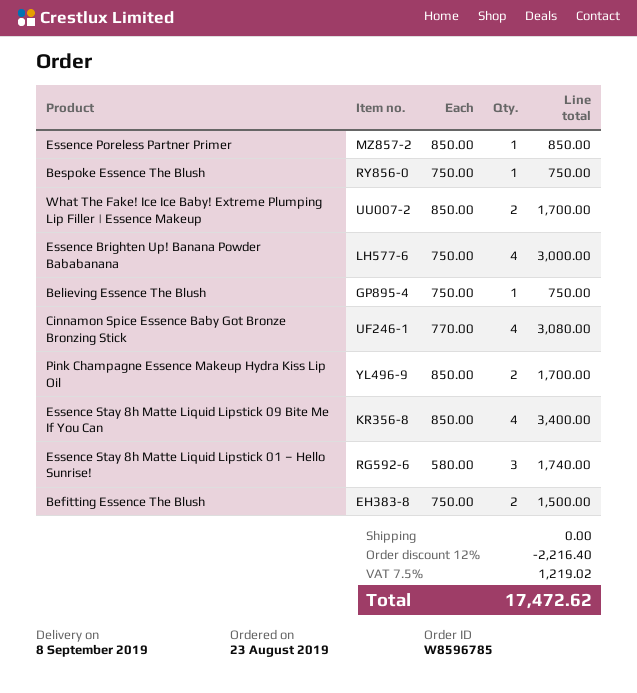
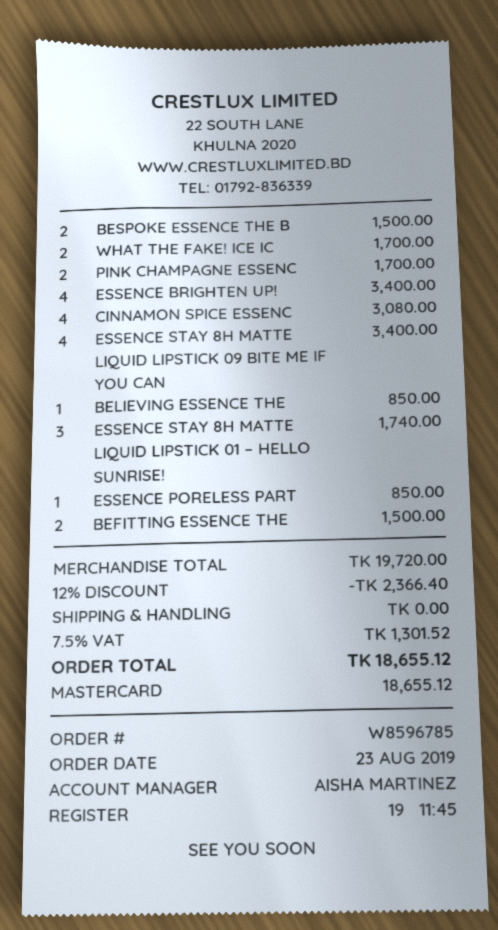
Bespoke Essence The Blush: 1 for 750.00 -> 2 for 1500.00
Essence Brighten Up! Banana Powder Bababanana: 4 for 3000.00 -> 4 for 3400.00
Believing Essence The Blush: 1 for 750.00 -> 1 for 850.00
discount: 12% = 2216.40 -> 12% = 2366.40
tax: 7.5% = 1219.02 -> 7.5% = 1301.52
total: 17472.62 -> 18655.12

